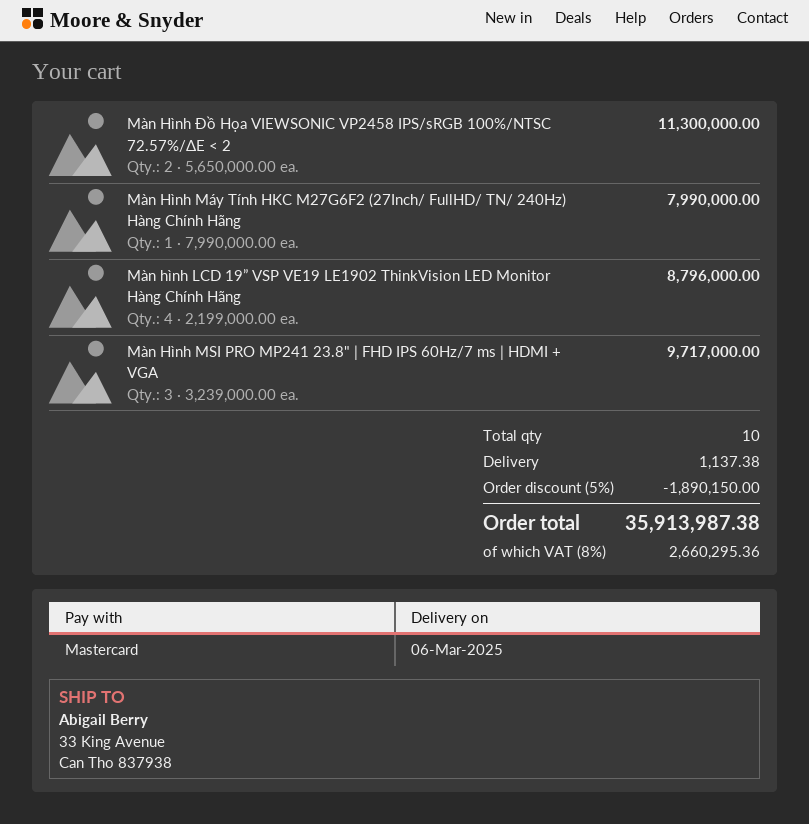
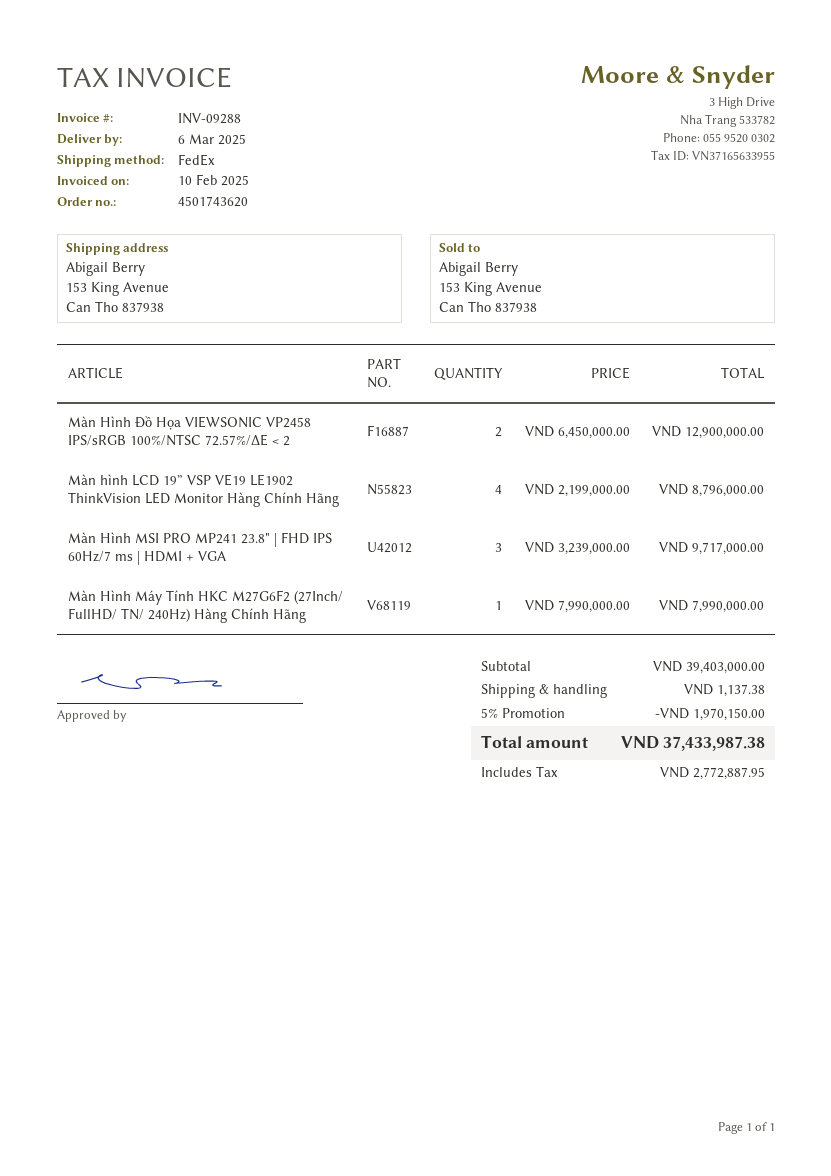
ship to: 33 King Avenue, Can Tho 837938 -> 153 King Avenue, Can Tho 837938
Màn Hình Đồ Họa VIEWSONIC VP2458 IPS/sRGB 100%/NTSC 72.57%/ΔE < 2: 2 x 5650000.00 = 11300000.00 -> 2 x 6450000.00 = 12900000.00
discount: 5% = 1890150.00 -> 5% = 1970150.00
tax: 2660295.36 -> 2772887.95
total: 35913987.38 -> 37433987.38

